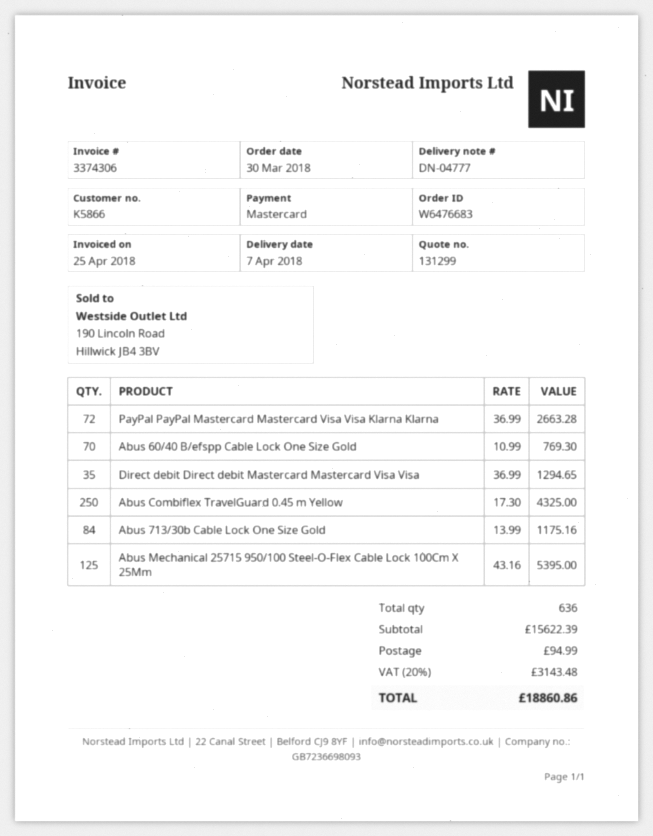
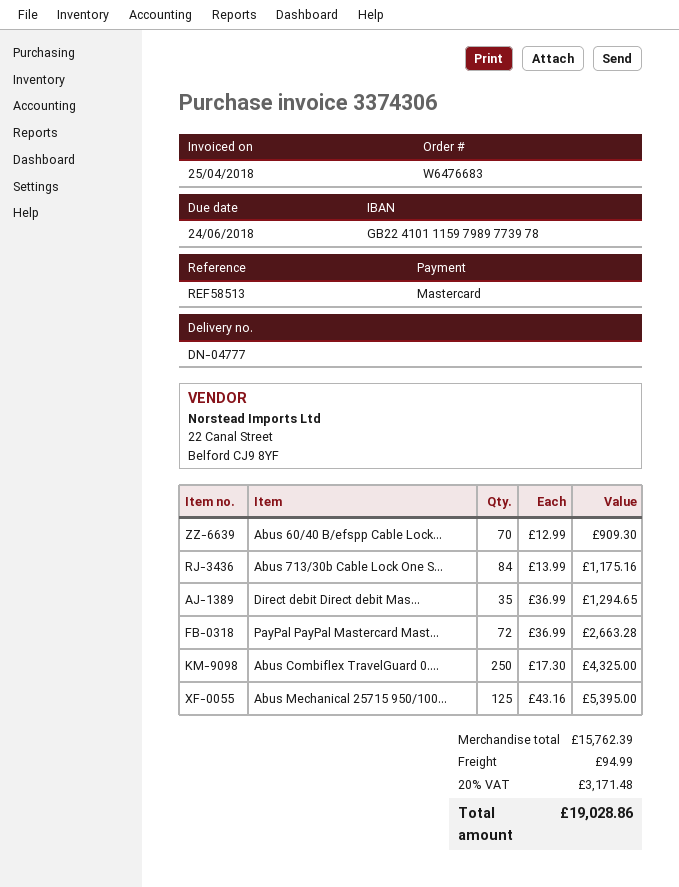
Abus 60/40 B/efspp Cable Lock One Size Gold: 70 x 10.99 = 769.30 -> 70 x 12.99 = 909.30
subtotal: 15622.39 -> 15762.39
tax: 20% = 3143.48 -> 20% = 3171.48
total: 18860.86 -> 19028.86

